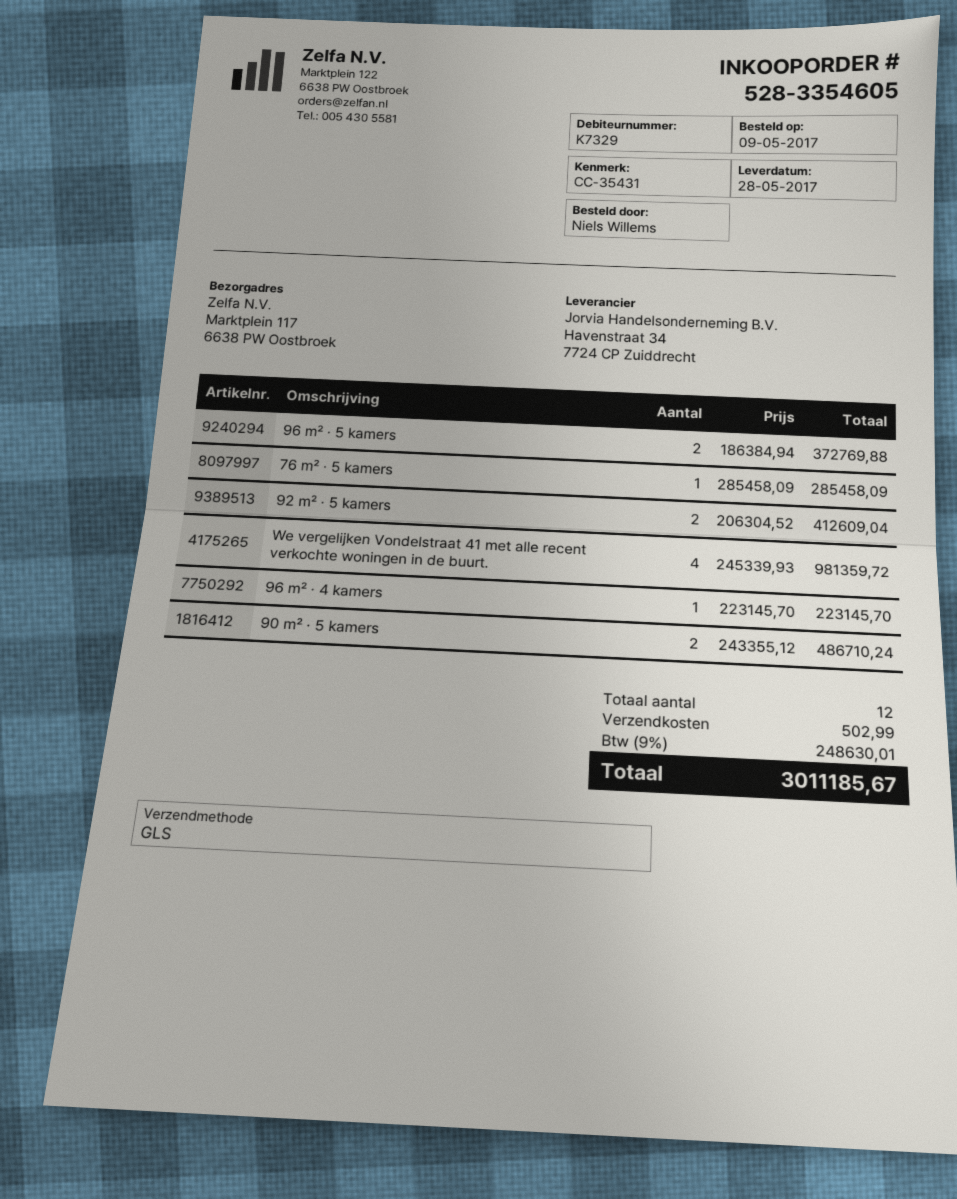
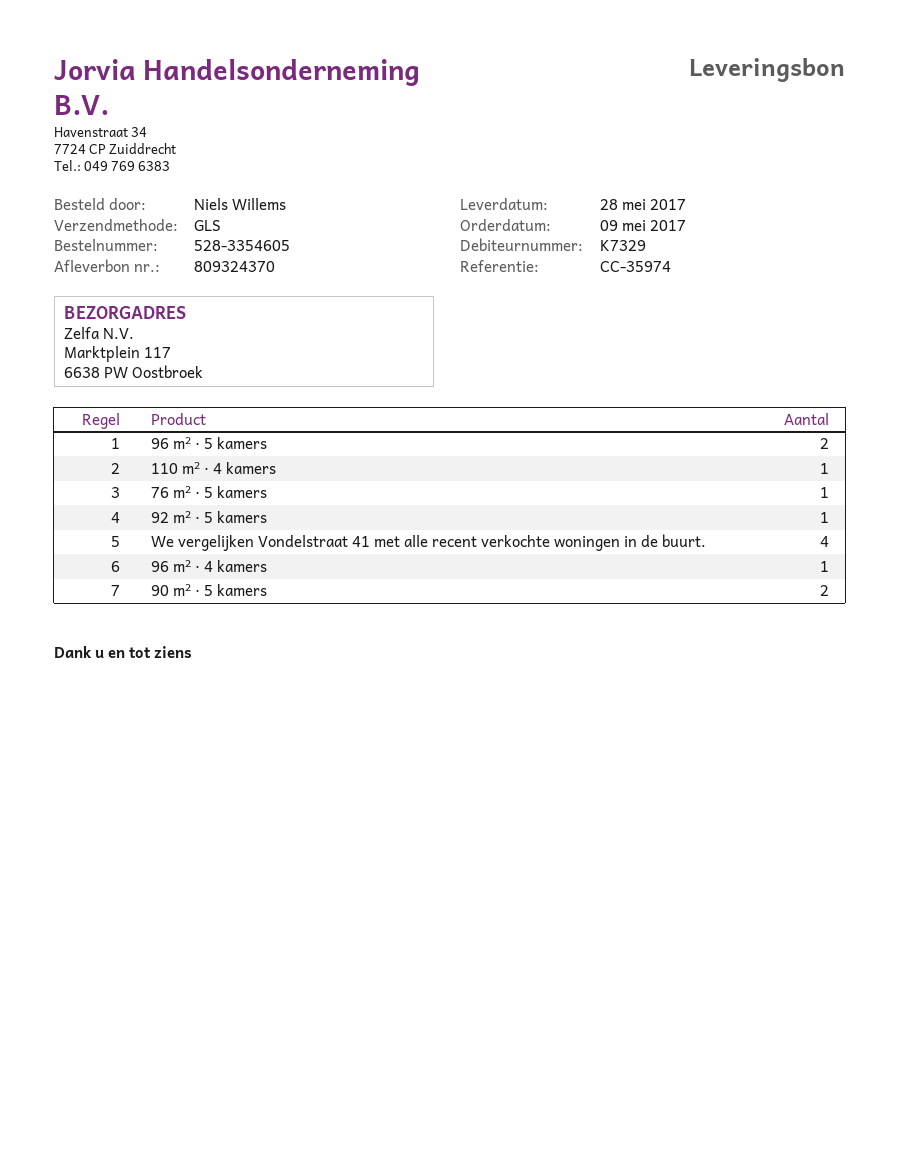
reference: CC-35431 -> CC-35974
92 m² · 5 kamers: 2 -> 1
110 m² · 4 kamers: none -> 1

